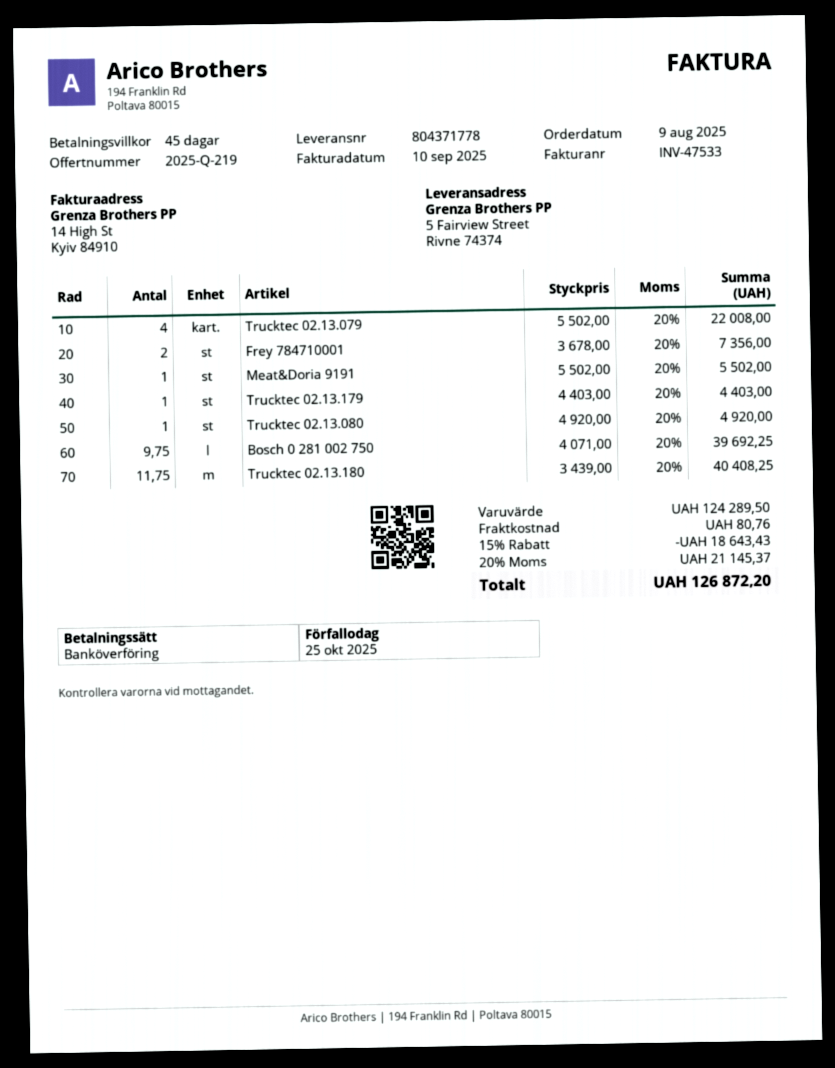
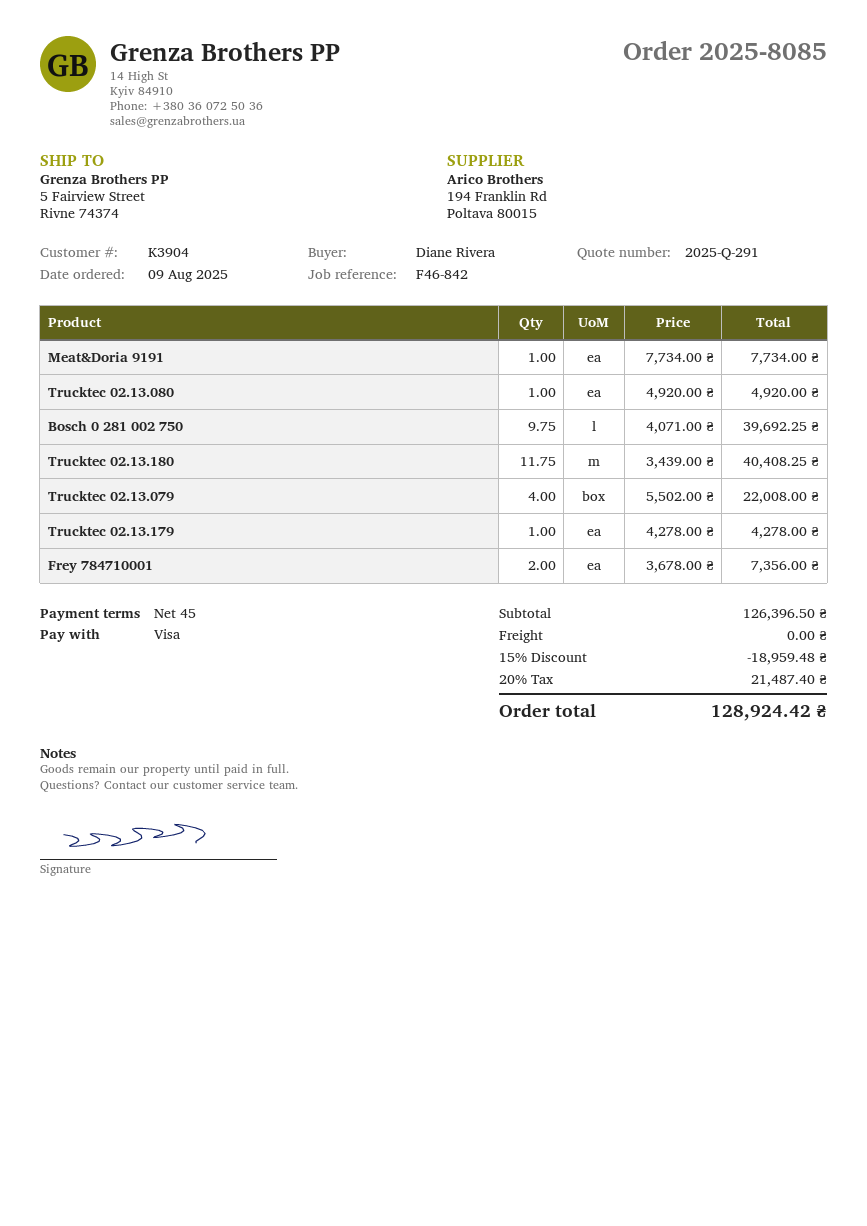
quote number: 2025-Q-219 -> 2025-Q-291
payment method: bank transfer -> Visa
Meat&Doria 9191: 1 x 5502.00 = 5502.00 -> 1 x 7734.00 = 7734.00
Trucktec 02.13.179: 1 x 4403.00 = 4403.00 -> 1 x 4278.00 = 4278.00
subtotal: 124289.50 -> 126396.50
discount: 15% = 18643.43 -> 15% = 18959.48
shipping: 80.76 -> 0.00
tax: 20% = 21145.37 -> 20% = 21487.40
total: 126872.20 -> 128924.42

